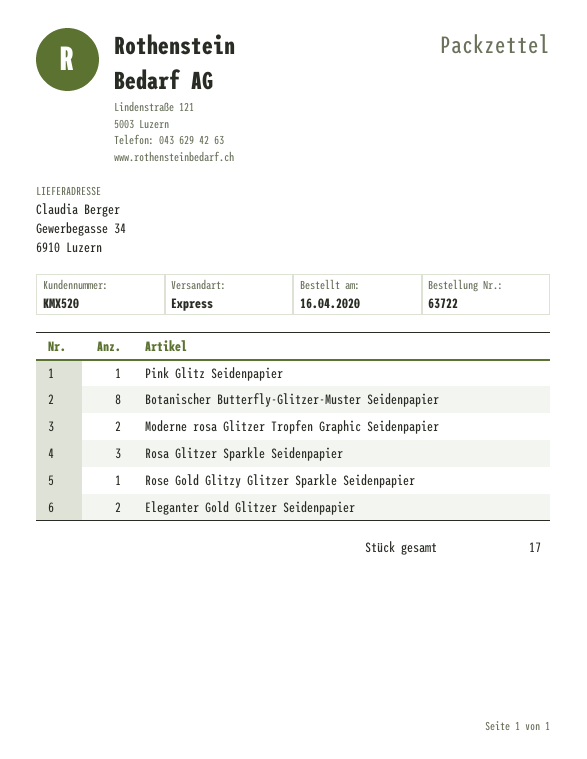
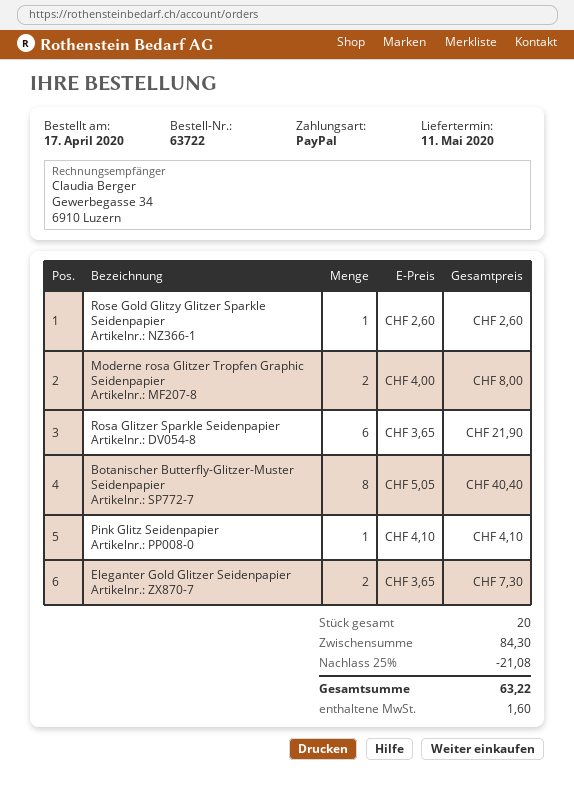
order date: 2020-04-16 -> 2020-04-17
Rosa Glitzer Sparkle Seidenpapier: 3 -> 6
total quantity: 17 -> 20

